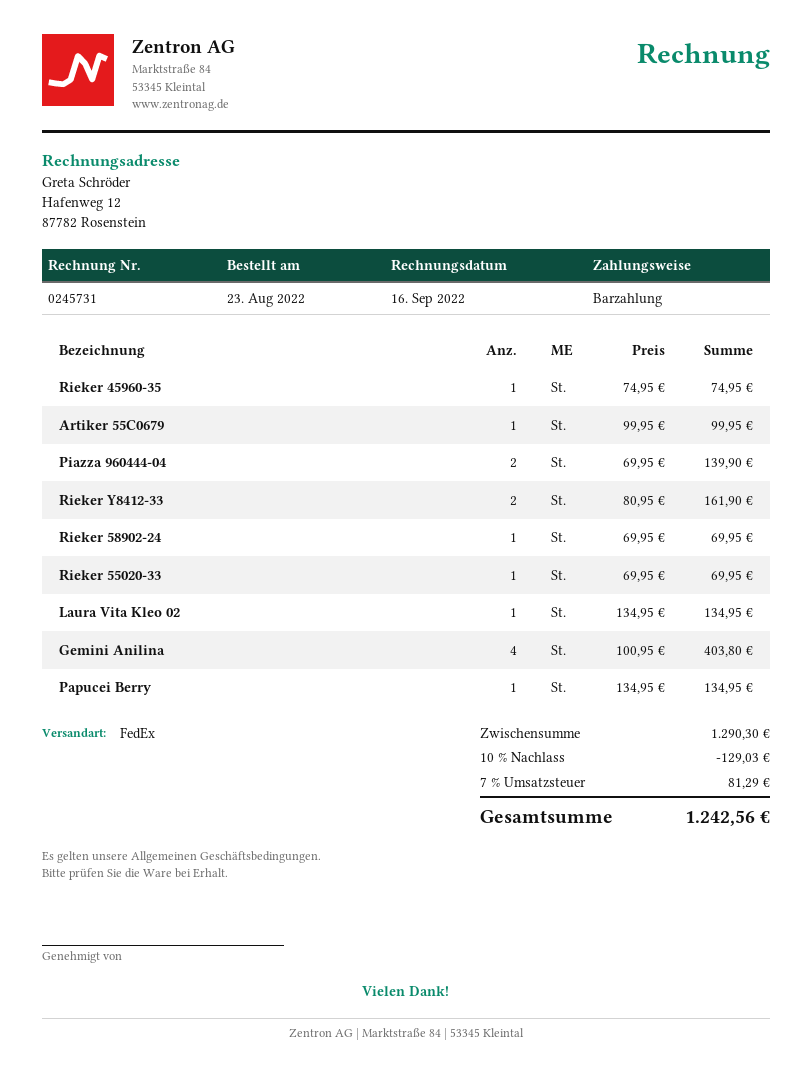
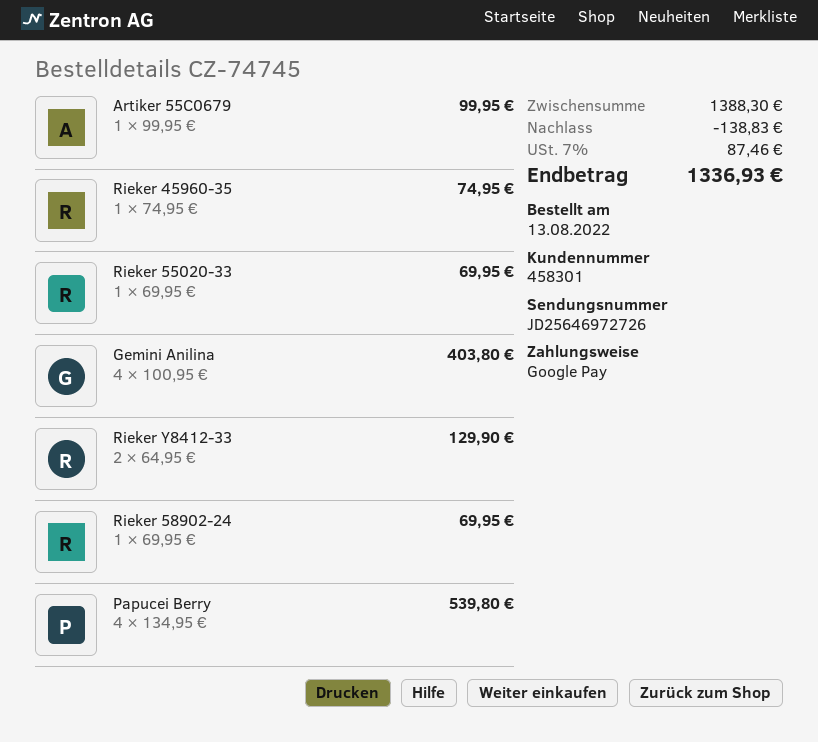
order date: 2022-08-23 -> 2022-08-13
payment method: cash -> Google Pay
Piazza 960444-04: 2 x 69.95 = 139.90 -> none
Rieker Y8412-33: 2 x 80.95 = 161.90 -> 2 x 64.95 = 129.90
Laura Vita Kleo 02: 1 x 134.95 = 134.95 -> none
Papucei Berry: 1 x 134.95 = 134.95 -> 4 x 134.95 = 539.80
subtotal: 1290.30 -> 1388.30
discount: 129.03 -> 138.83
tax: 7% = 81.29 -> 7% = 87.46
total: 1242.56 -> 1336.93

